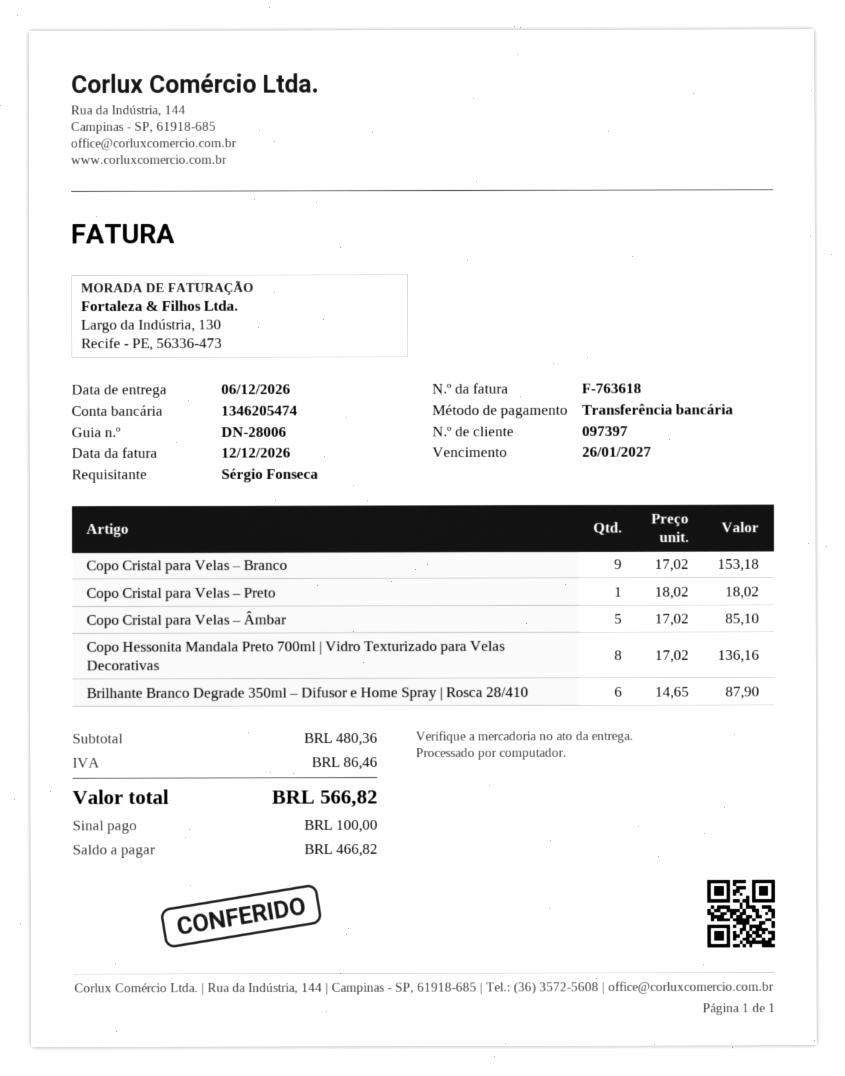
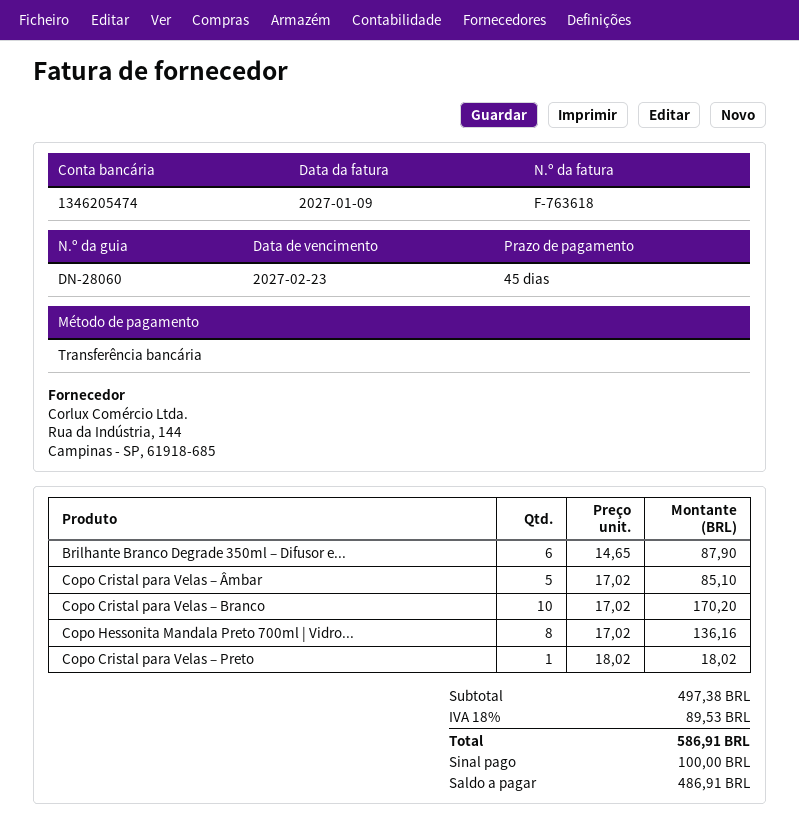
delivery note number: DN-28006 -> DN-28060
invoice date: 2026-12-12 -> 2027-01-09
due date: 2027-01-26 -> 2027-02-23
Copo Cristal para Velas – Branco: 9 x 17.02 = 153.18 -> 10 x 17.02 = 170.20
subtotal: 480.36 -> 497.38
tax: 86.46 -> 89.53
total: 566.82 -> 586.91
balance: 466.82 -> 486.91

